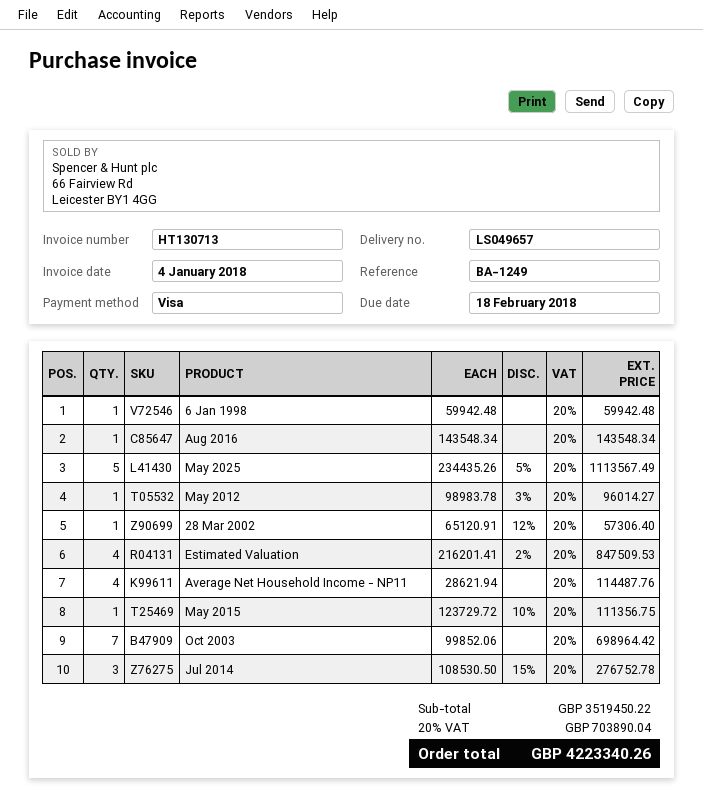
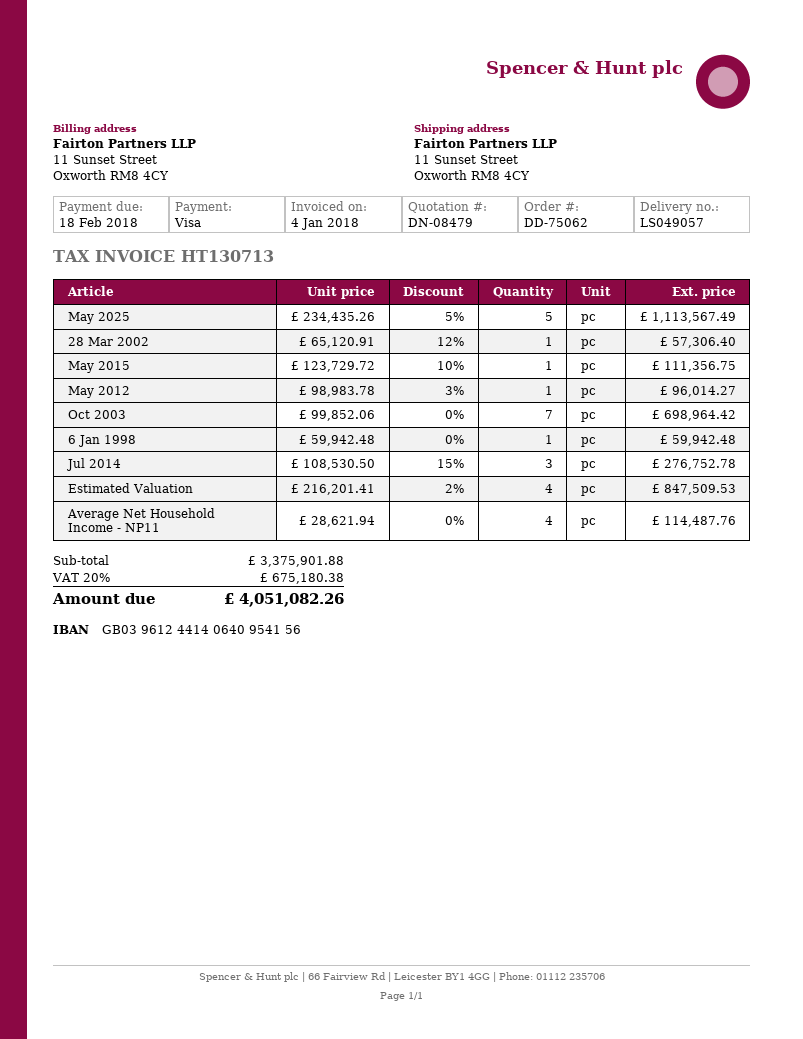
delivery note number: LS049657 -> LS049057
Aug 2016: 1 x 143548.34 = 143548.34 -> none
subtotal: 3519450.22 -> 3375901.88
tax: 20% = 703890.04 -> 20% = 675180.38
total: 4223340.26 -> 4051082.26

